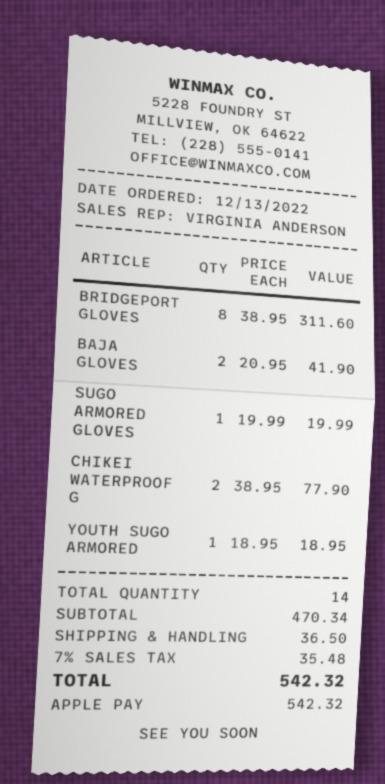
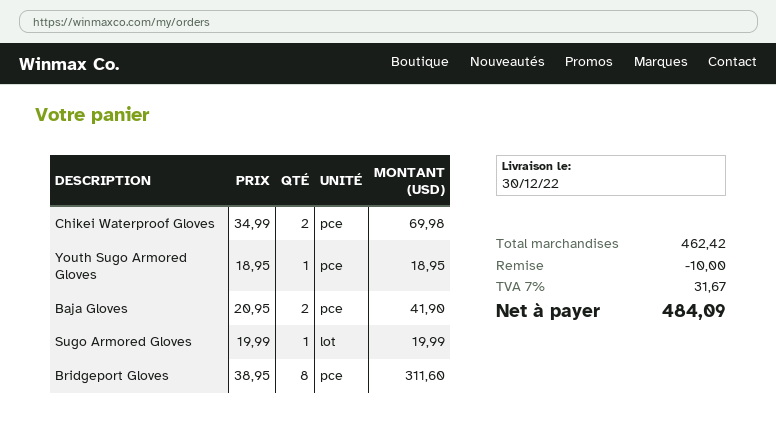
CHIKEI WATERPROOF G: 2 x 38.95 = 77.90 -> 2 x 34.99 = 69.98
subtotal: 470.34 -> 462.42
discount: none -> 10.00
shipping: 36.50 -> none
tax: 7% = 35.48 -> 7% = 31.67
total: 542.32 -> 484.09

